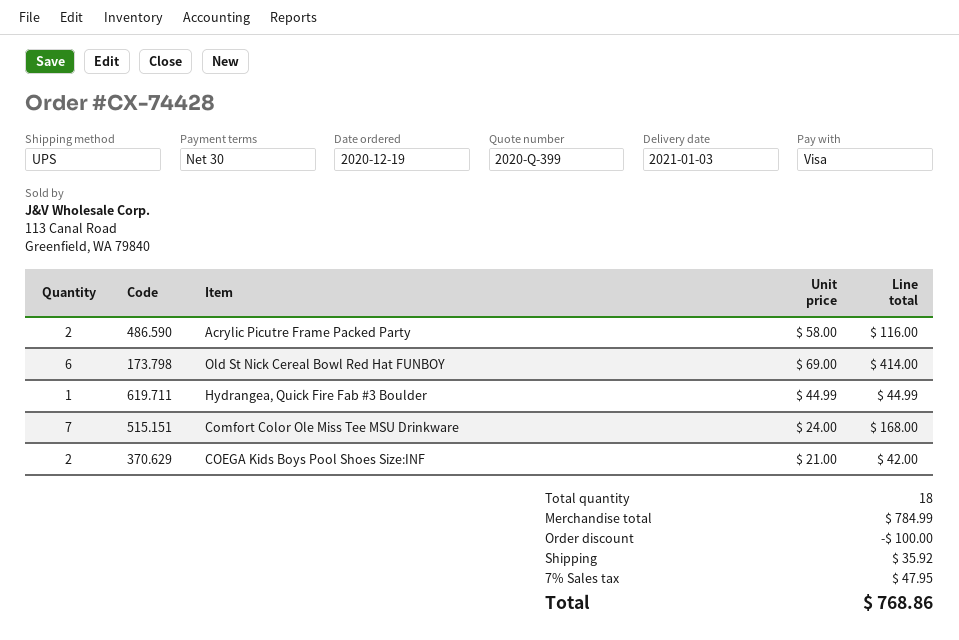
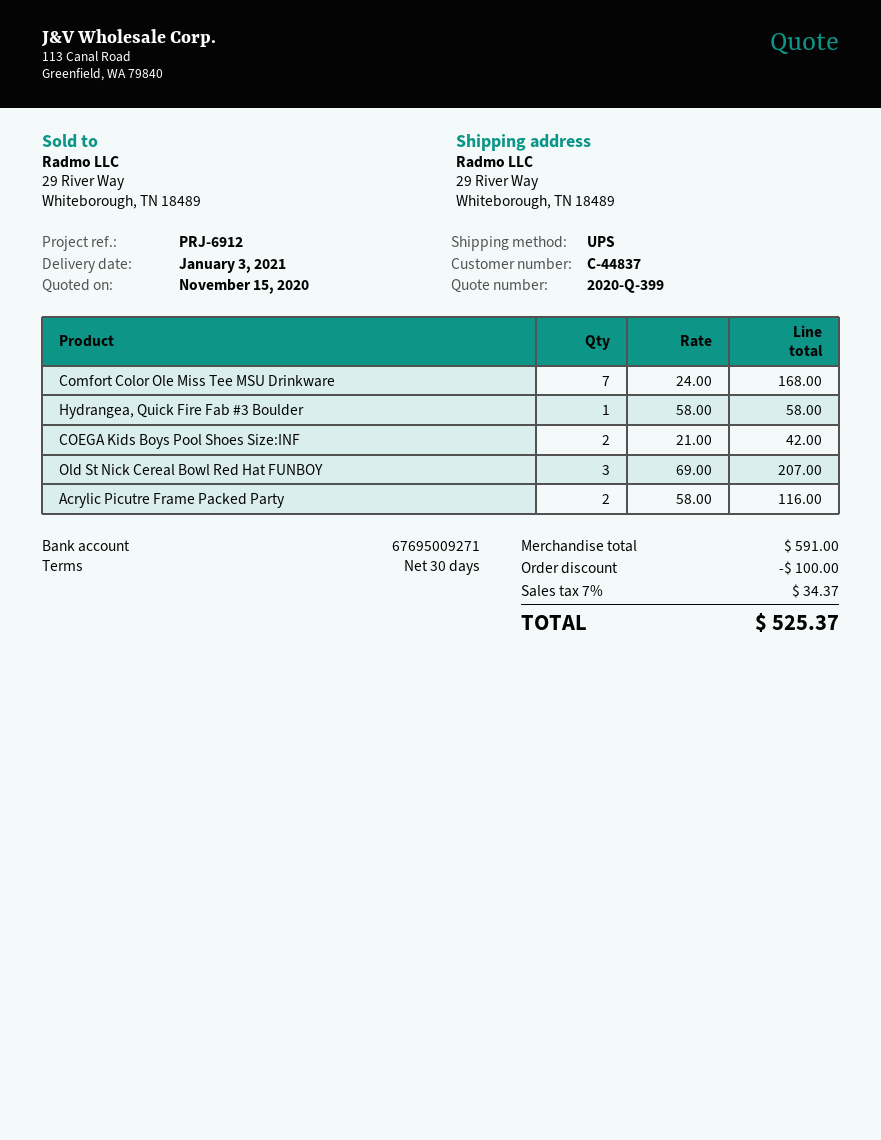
Old St Nick Cereal Bowl Red Hat FUNBOY: 6 x 69.00 = 414.00 -> 3 x 69.00 = 207.00
Hydrangea, Quick Fire Fab #3 Boulder: 1 x 44.99 = 44.99 -> 1 x 58.00 = 58.00
subtotal: 784.99 -> 591.00
shipping: 35.92 -> none
tax: 7% = 47.95 -> 7% = 34.37
total: 768.86 -> 525.37

